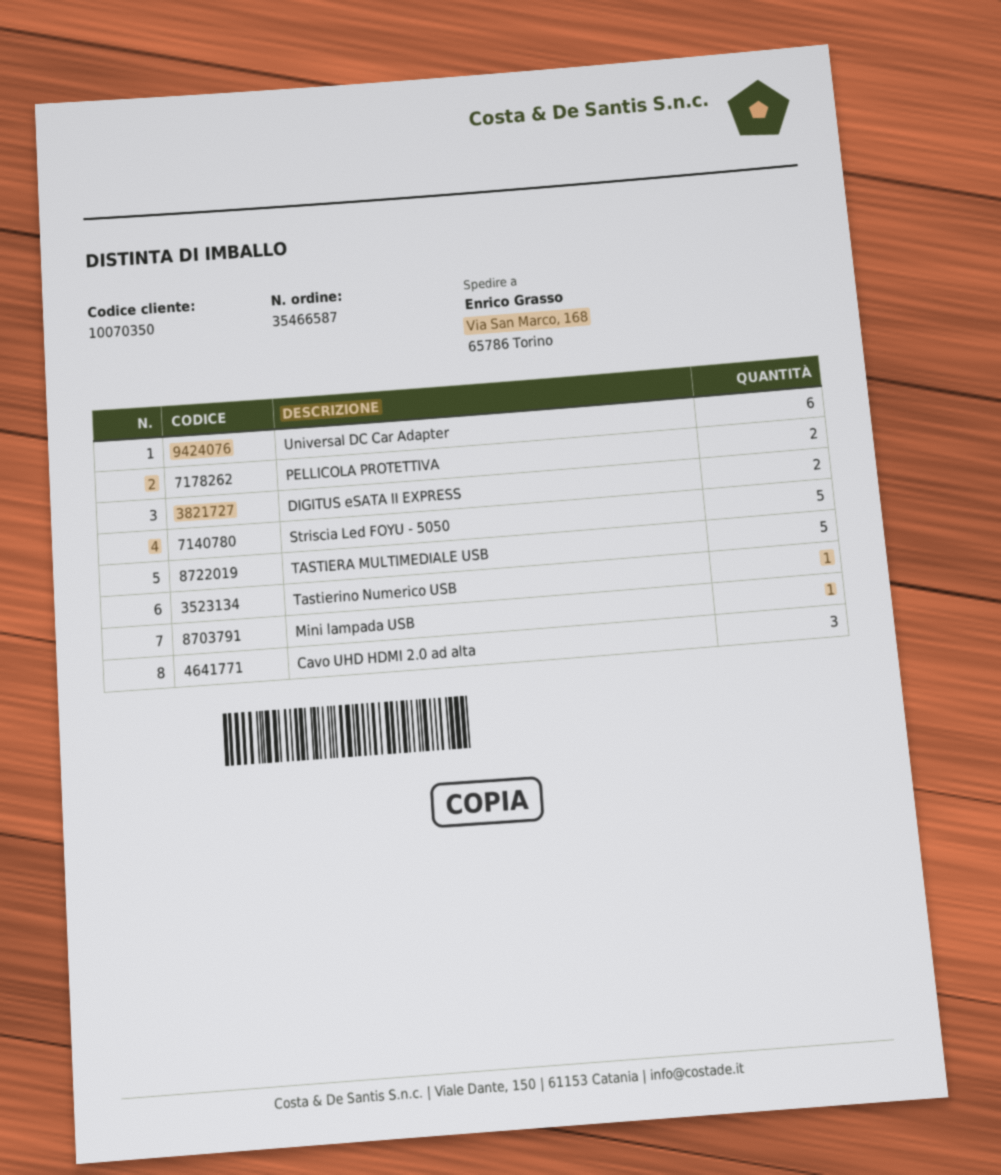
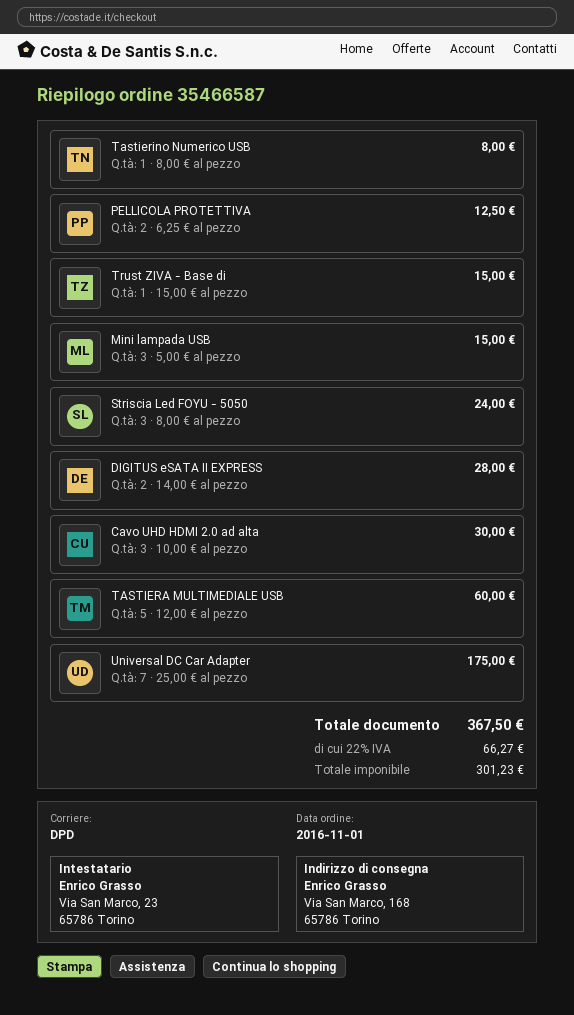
Universal DC Car Adapter: 6 -> 7
Striscia Led FOYU - 5050: 5 -> 3
Mini lampada USB: 1 -> 3
Trust ZIVA - Base di: none -> 1

